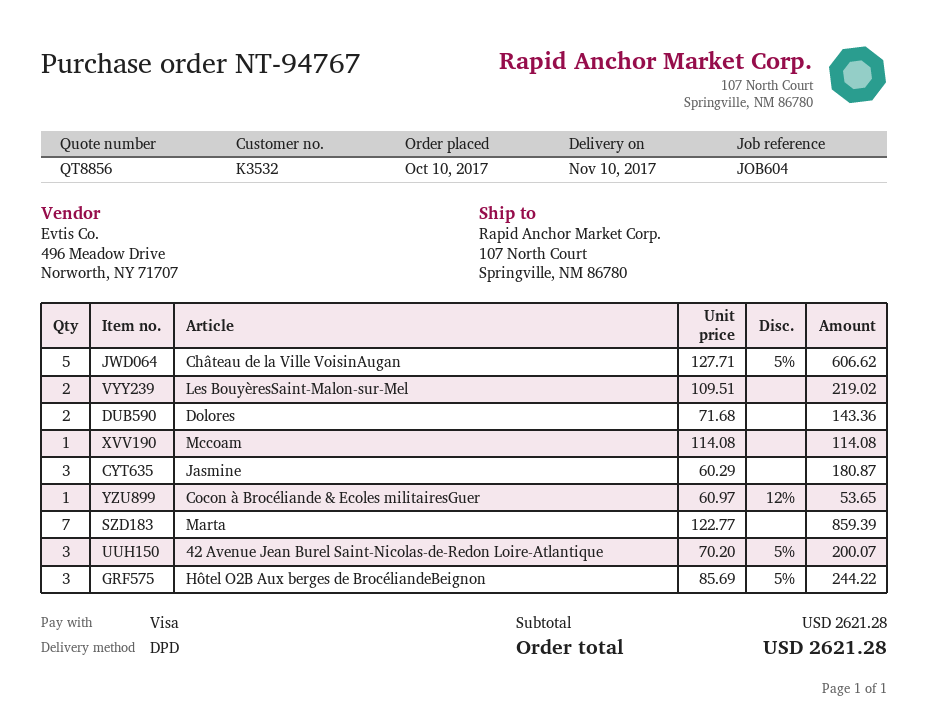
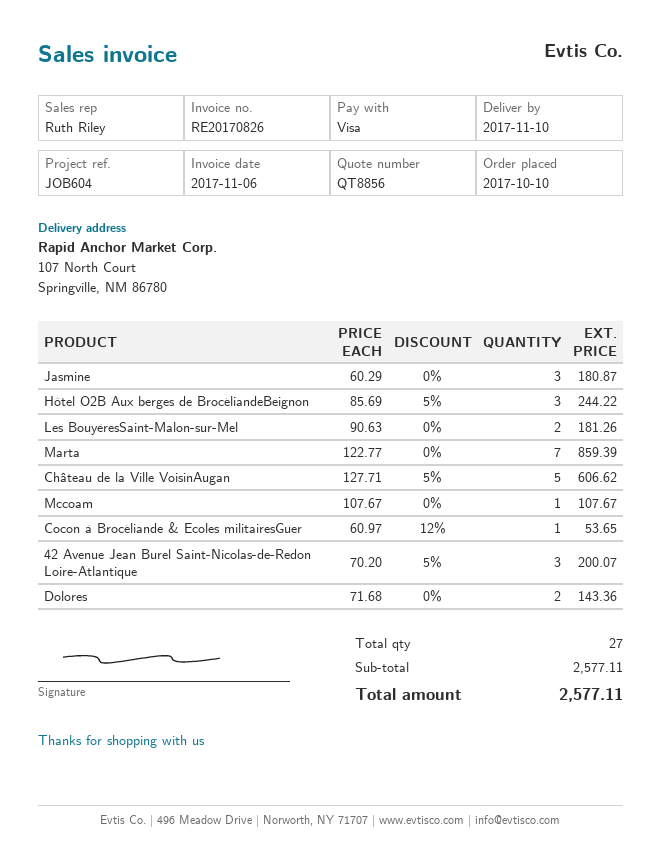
Les BouyèresSaint-Malon-sur-Mel: 2 x 109.51 = 219.02 -> 2 x 90.63 = 181.26
Mccoam: 1 x 114.08 = 114.08 -> 1 x 107.67 = 107.67
subtotal: 2621.28 -> 2577.11
total: 2621.28 -> 2577.11

